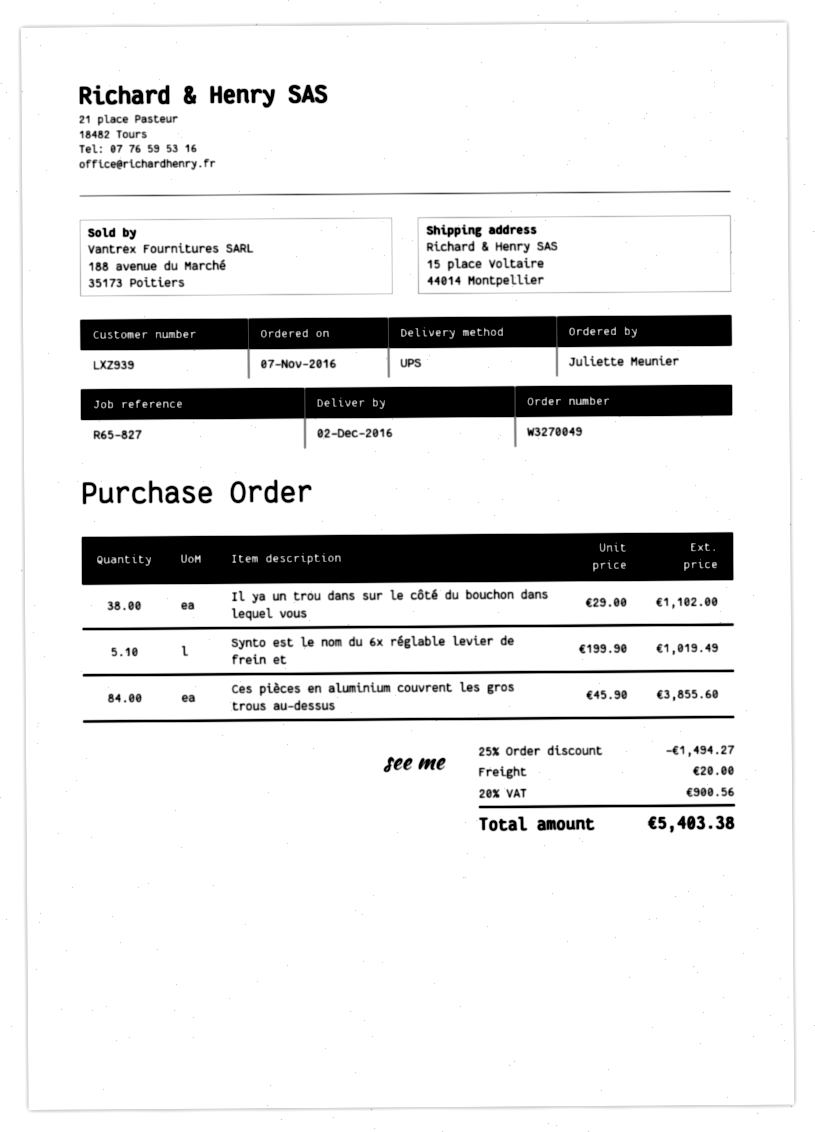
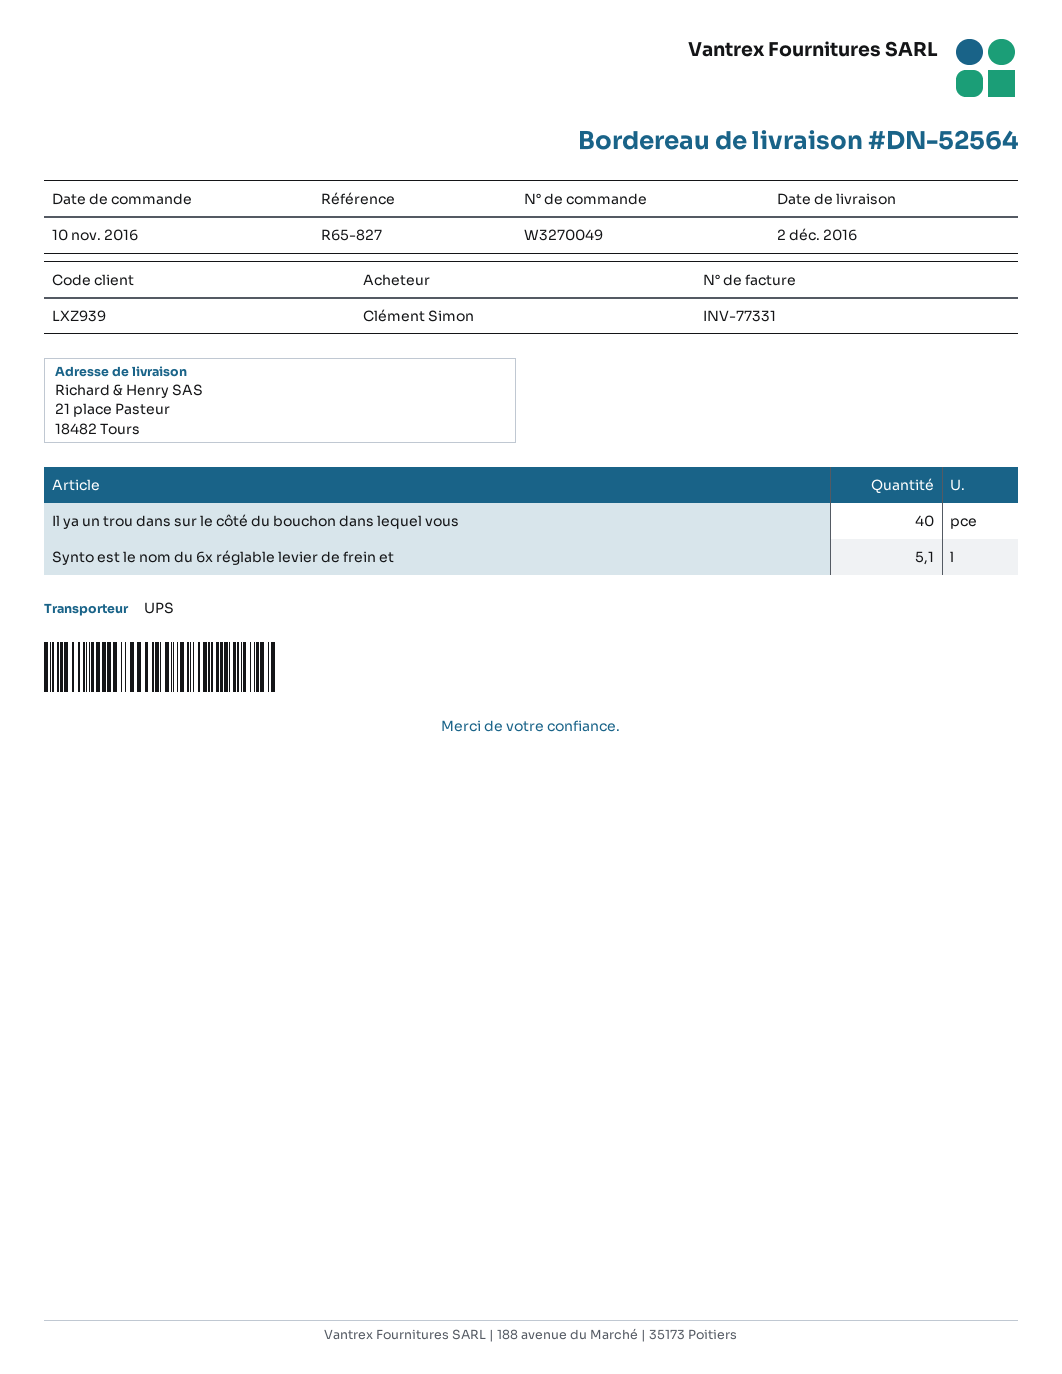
order date: 2016-11-07 -> 2016-11-10
ordered by: Juliette Meunier -> Clément Simon
ship to: 15 place Voltaire, 44014 Montpellier -> 21 place Pasteur, 18482 Tours
Il ya un trou dans sur le côté du bouchon dans lequel vous: 38 -> 40
Ces pièces en aluminium couvrent les gros trous au-dessus: 84 -> none

